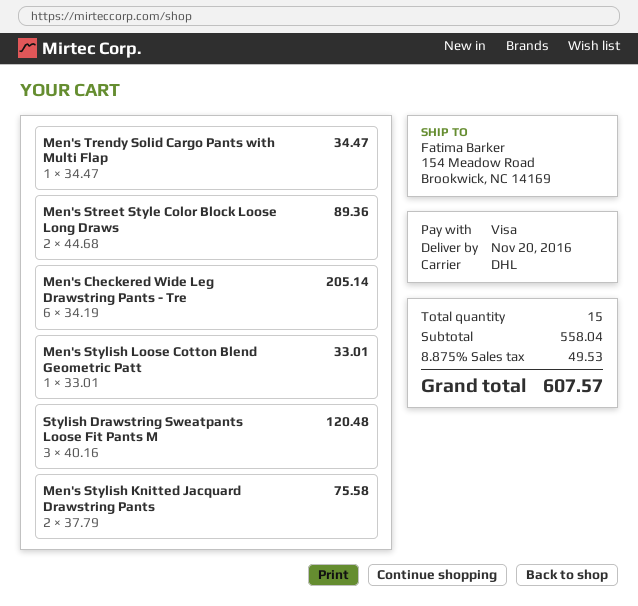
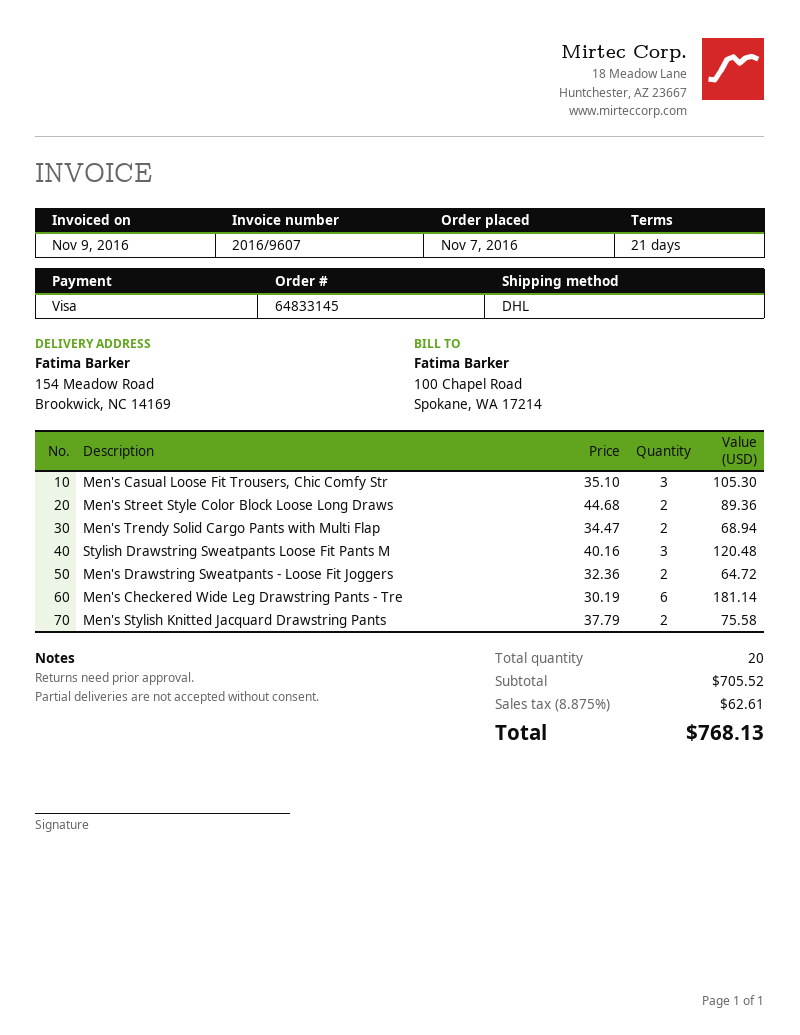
Men's Trendy Solid Cargo Pants with Multi Flap: 1 x 34.47 = 34.47 -> 2 x 34.47 = 68.94
Men's Checkered Wide Leg Drawstring Pants - Tre: 6 x 34.19 = 205.14 -> 6 x 30.19 = 181.14
Men's Stylish Loose Cotton Blend Geometric Patt: 1 x 33.01 = 33.01 -> none
Men's Casual Loose Fit Trousers, Chic Comfy Str: none -> 3 x 35.10 = 105.30
Men's Drawstring Sweatpants - Loose Fit Joggers: none -> 2 x 32.36 = 64.72
total quantity: 15 -> 20
subtotal: 558.04 -> 705.52
tax: 8.875% = 49.53 -> 8.875% = 62.61
total: 607.57 -> 768.13

